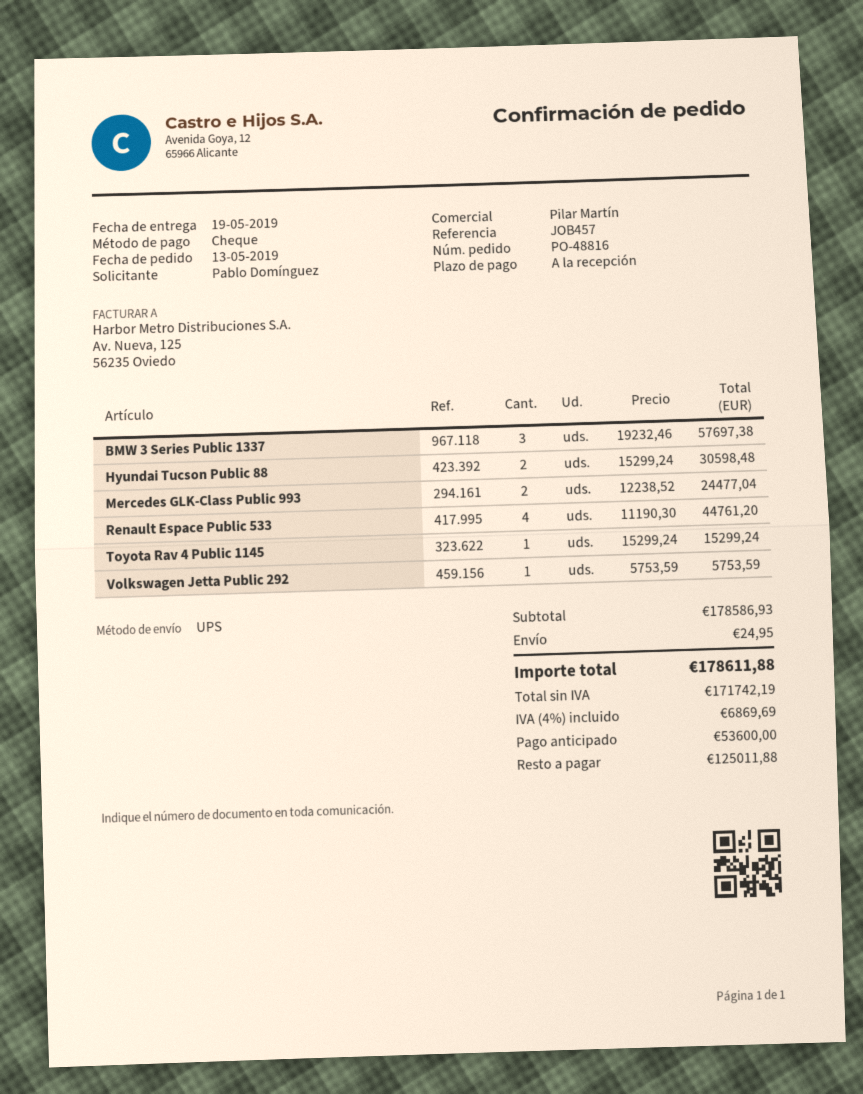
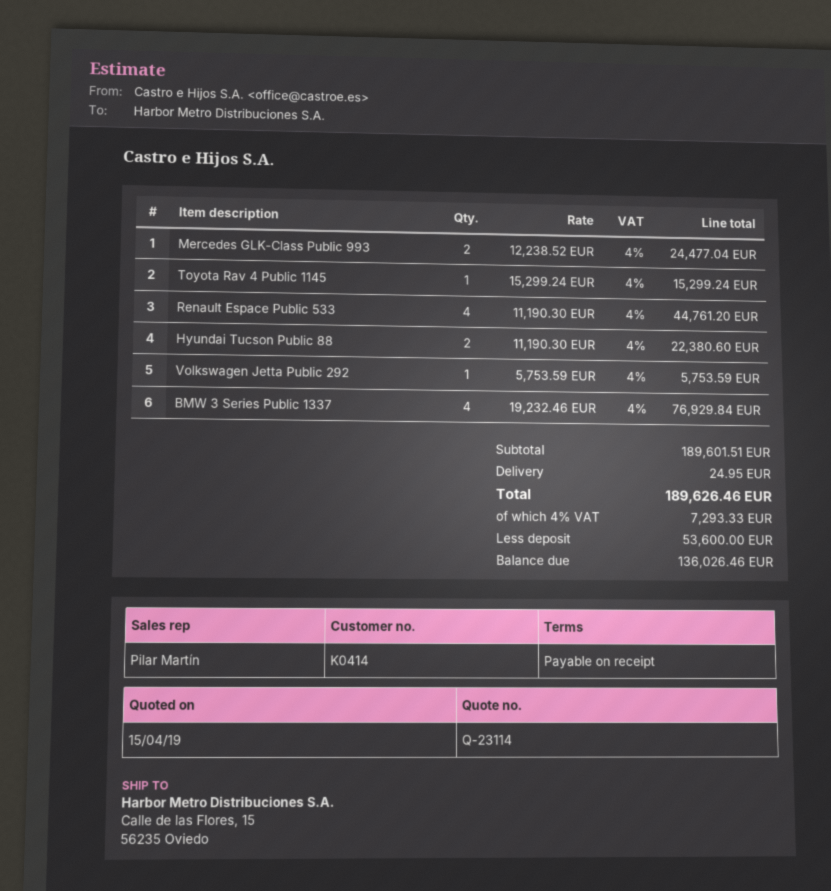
BMW 3 Series Public 1337: 3 x 19232.46 = 57697.38 -> 4 x 19232.46 = 76929.84
Hyundai Tucson Public 88: 2 x 15299.24 = 30598.48 -> 2 x 11190.30 = 22380.60
subtotal: 178586.93 -> 189601.51
tax: 4% = 6869.69 -> 4% = 7293.33
total: 178611.88 -> 189626.46
balance: 125011.88 -> 136026.46

